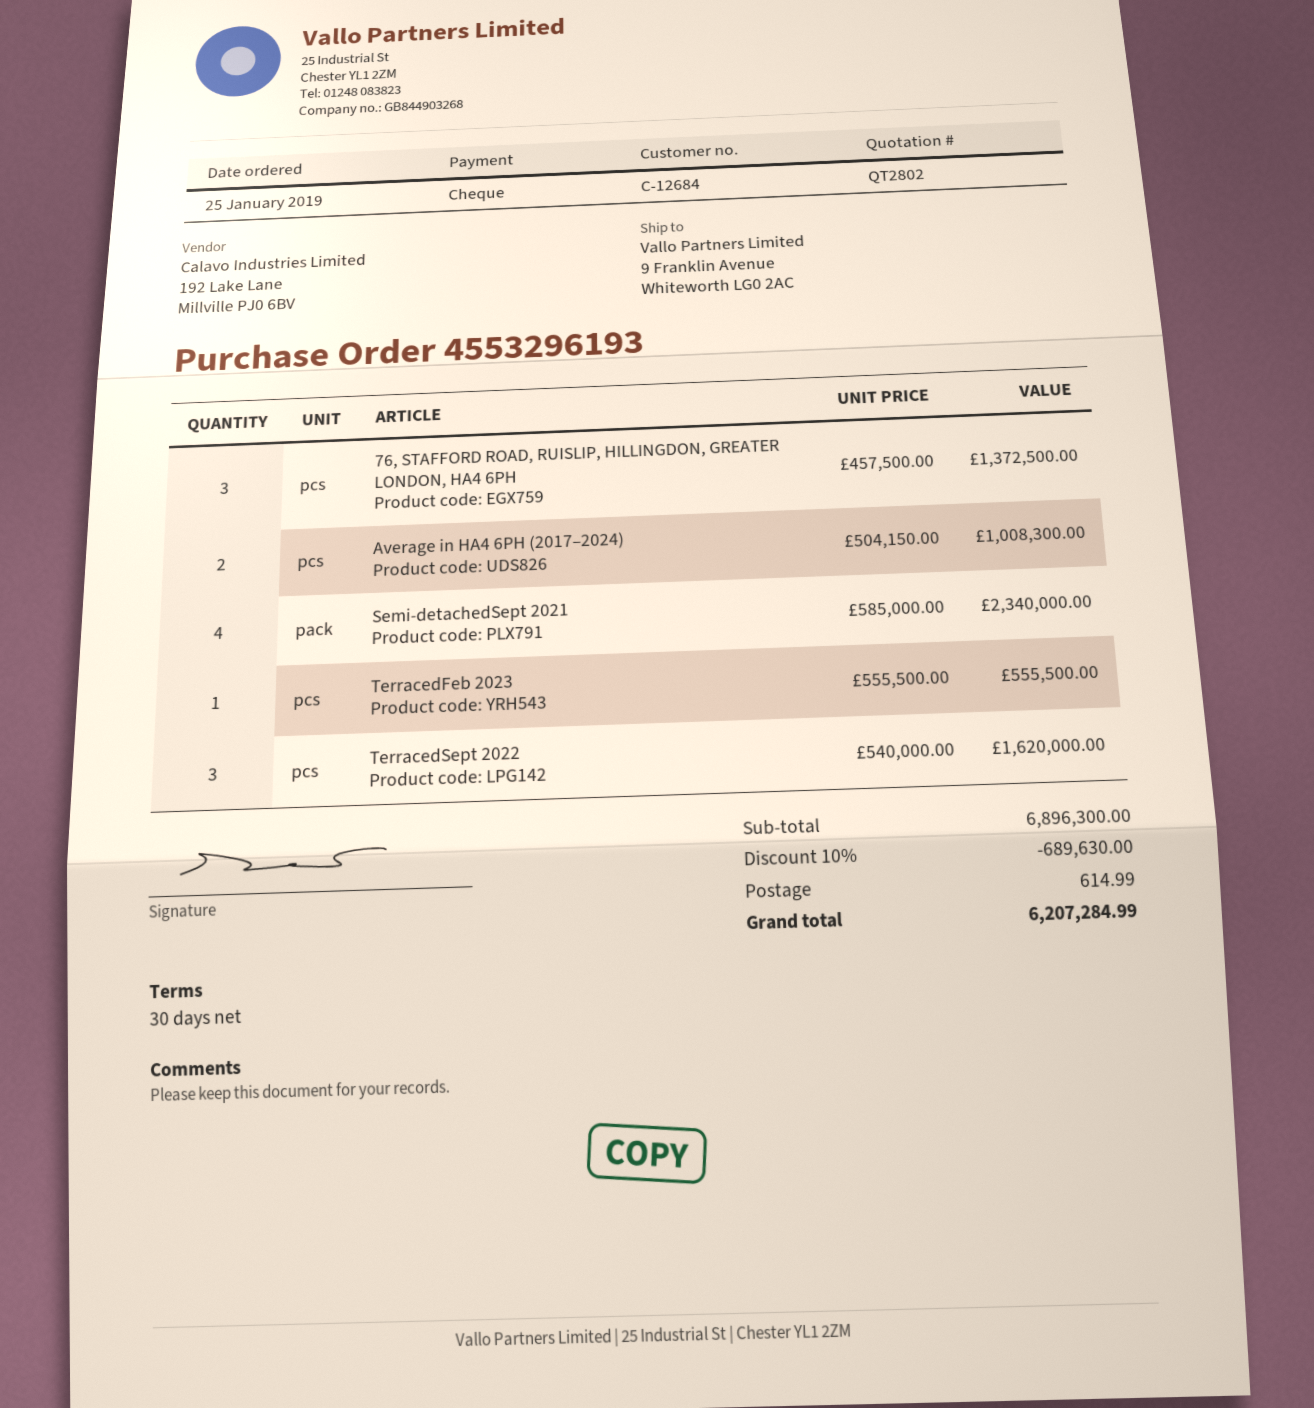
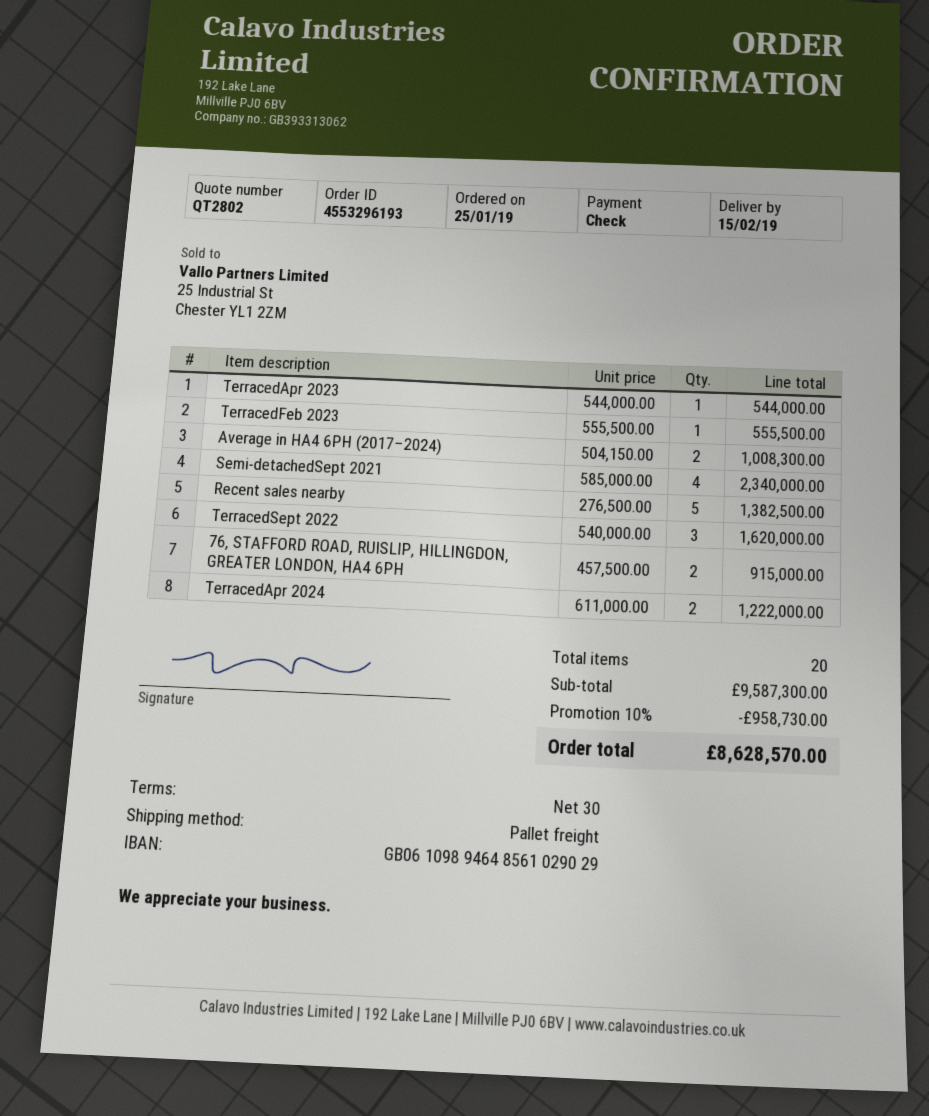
76, STAFFORD ROAD, RUISLIP, HILLINGDON, GREATER LONDON, HA4 6PH: 3 x 457500.00 = 1372500.00 -> 2 x 457500.00 = 915000.00
TerracedApr 2023: none -> 1 x 544000.00 = 544000.00
Recent sales nearby: none -> 5 x 276500.00 = 1382500.00
TerracedApr 2024: none -> 2 x 611000.00 = 1222000.00
subtotal: 6896300.00 -> 9587300.00
discount: 10% = 689630.00 -> 10% = 958730.00
shipping: 614.99 -> none
total: 6207284.99 -> 8628570.00

